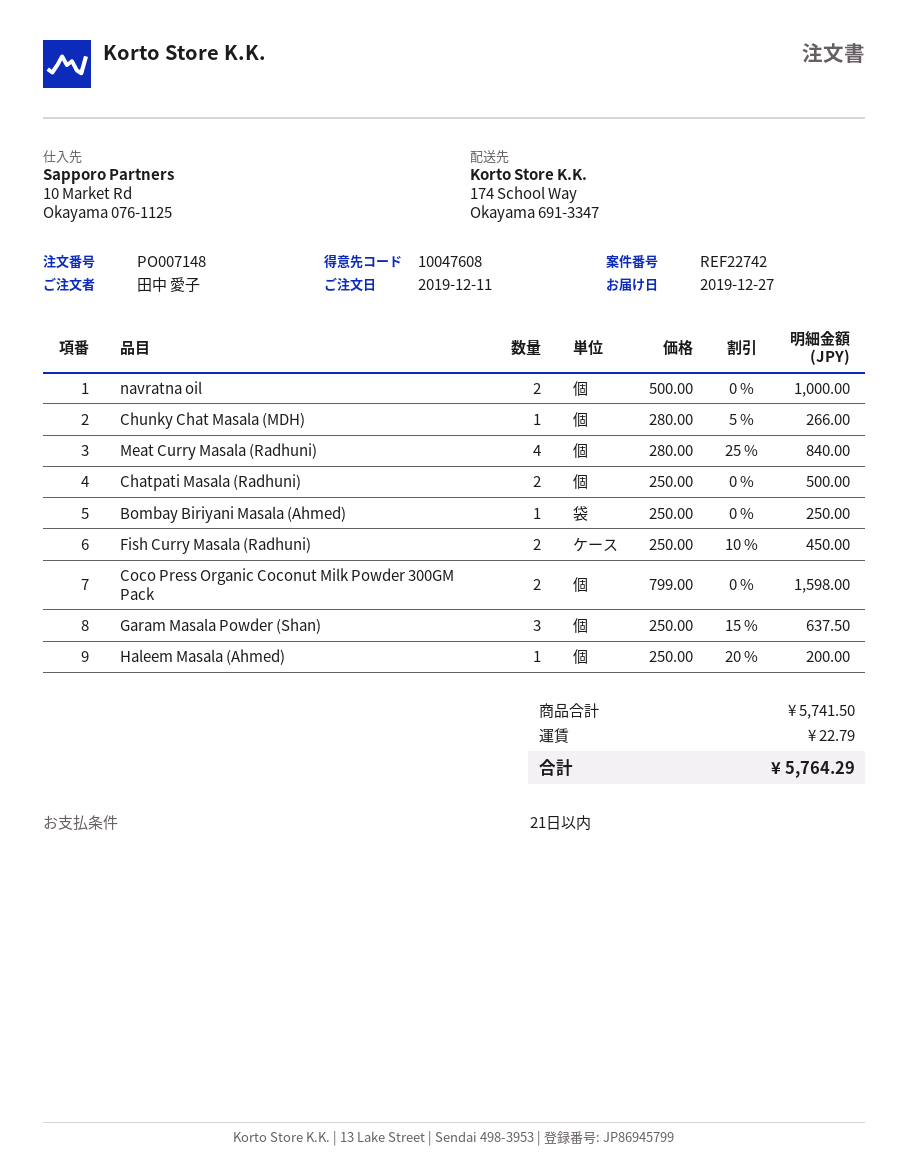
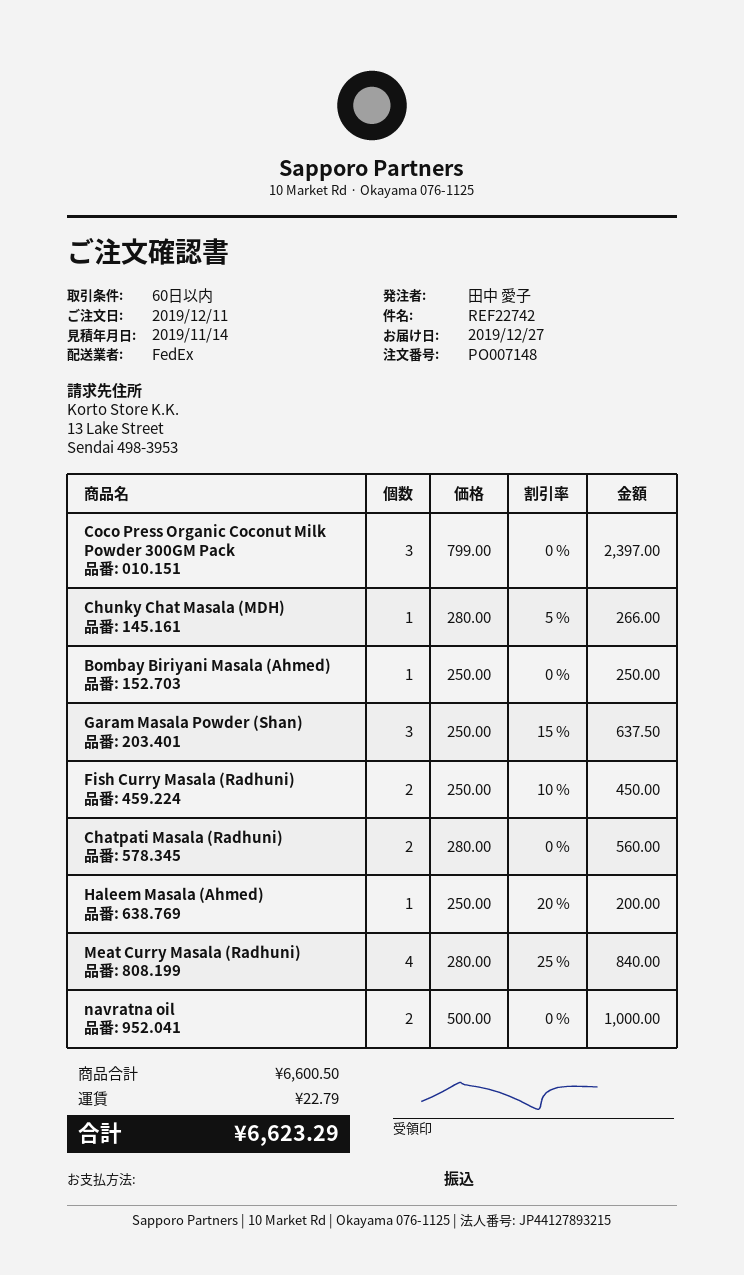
payment terms: 21 days -> 60 days
Chatpati Masala (Radhuni): 2 x 250.00 = 500.00 -> 2 x 280.00 = 560.00
Coco Press Organic Coconut Milk Powder 300GM Pack: 2 x 799.00 = 1598.00 -> 3 x 799.00 = 2397.00
subtotal: 5741.50 -> 6600.50
total: 5764.29 -> 6623.29

